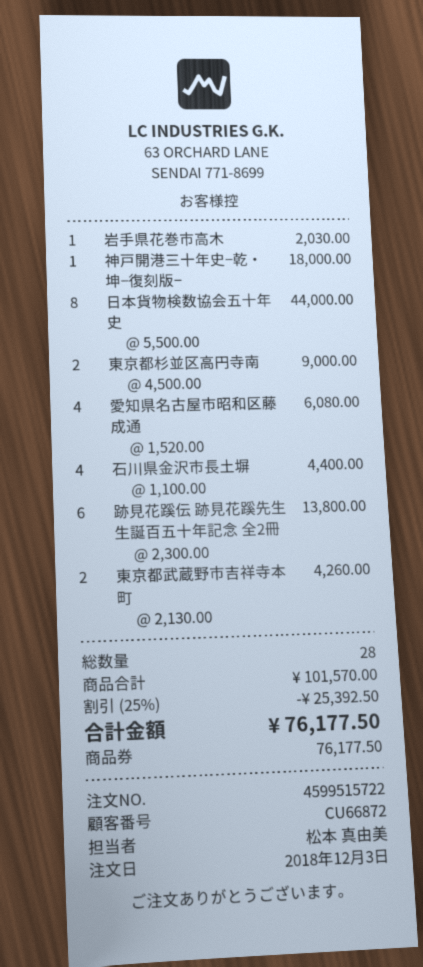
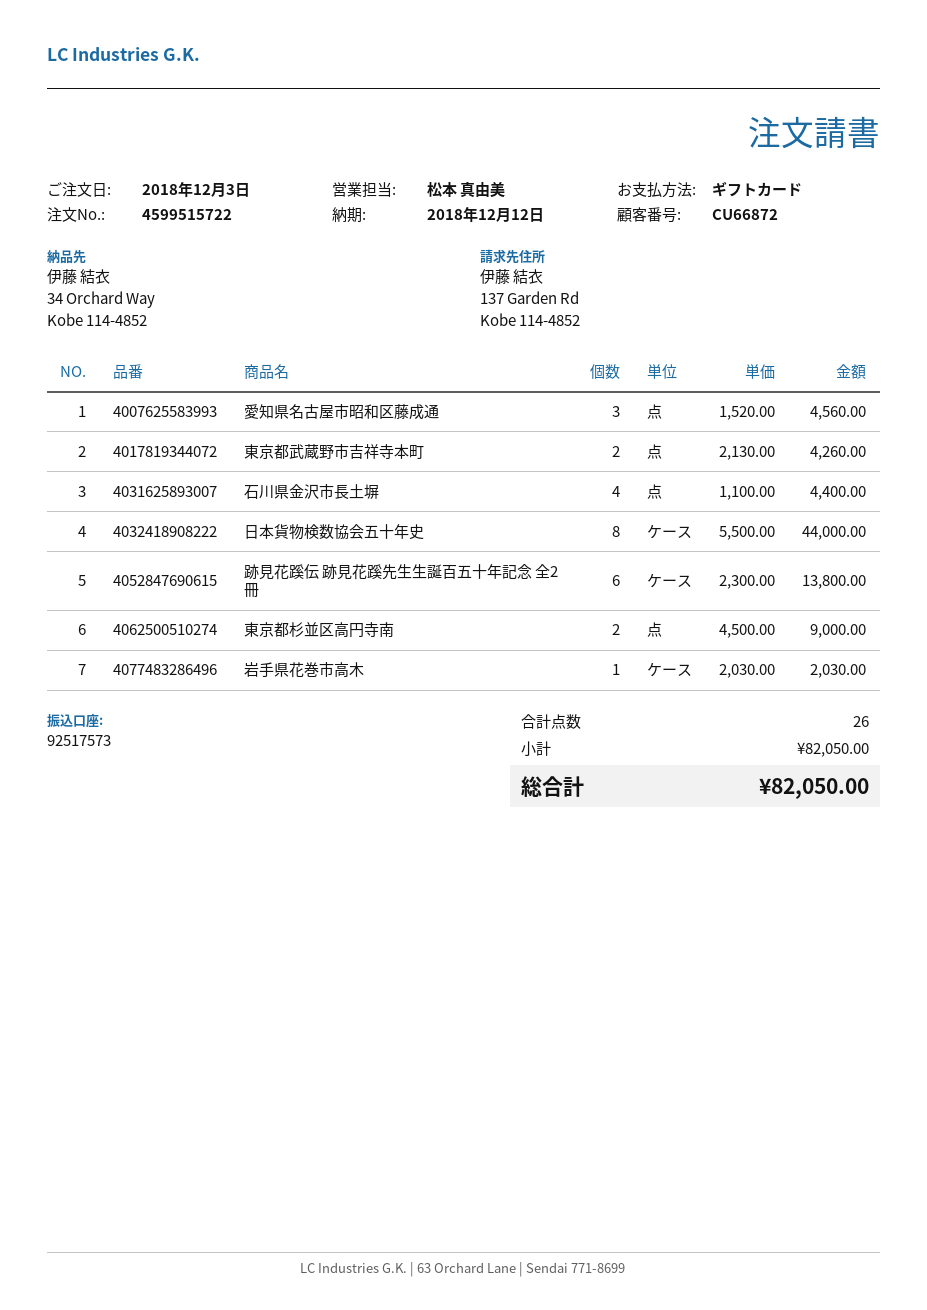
神戸開港三十年史−乾・坤−復刻版−: 1 x 18000.00 = 18000.00 -> none
愛知県名古屋市昭和区藤成通: 4 x 1520.00 = 6080.00 -> 3 x 1520.00 = 4560.00
total quantity: 28 -> 26
subtotal: 101570.00 -> 82050.00
discount: 25% = 25392.50 -> none
total: 76177.50 -> 82050.00

